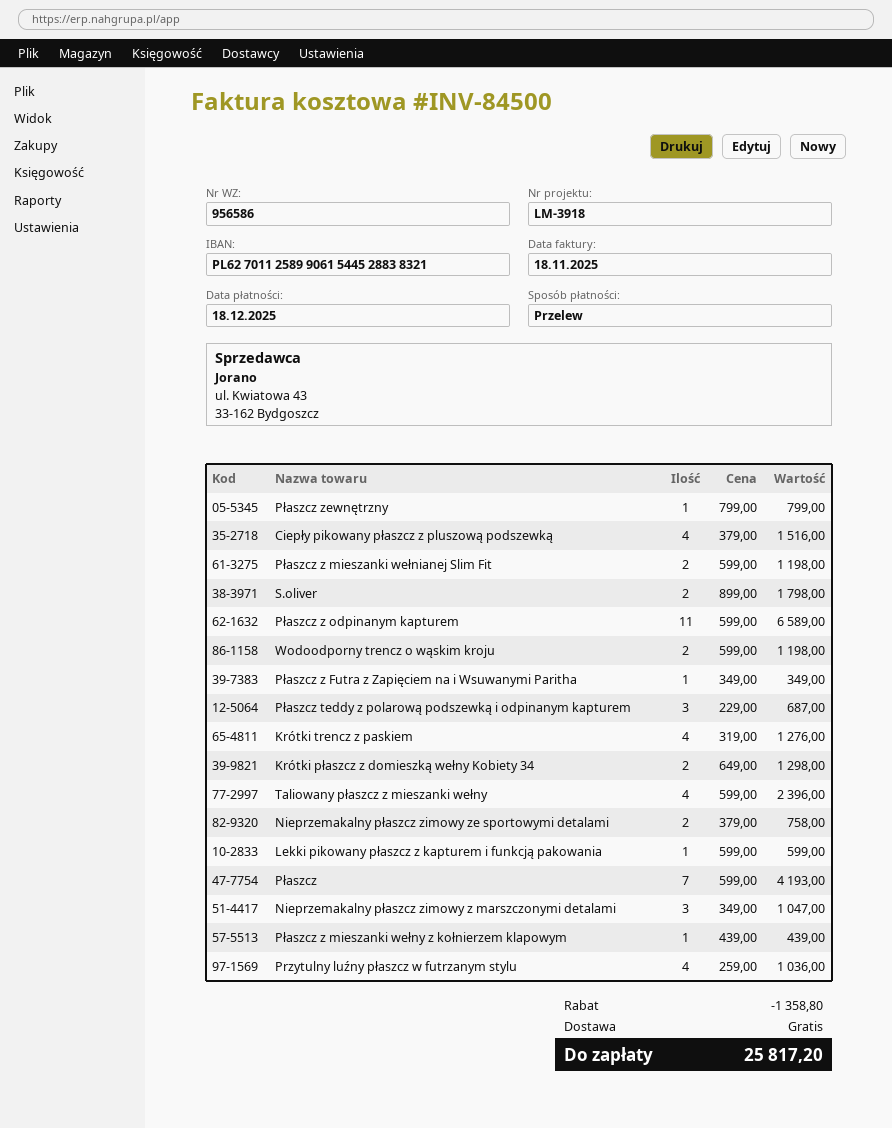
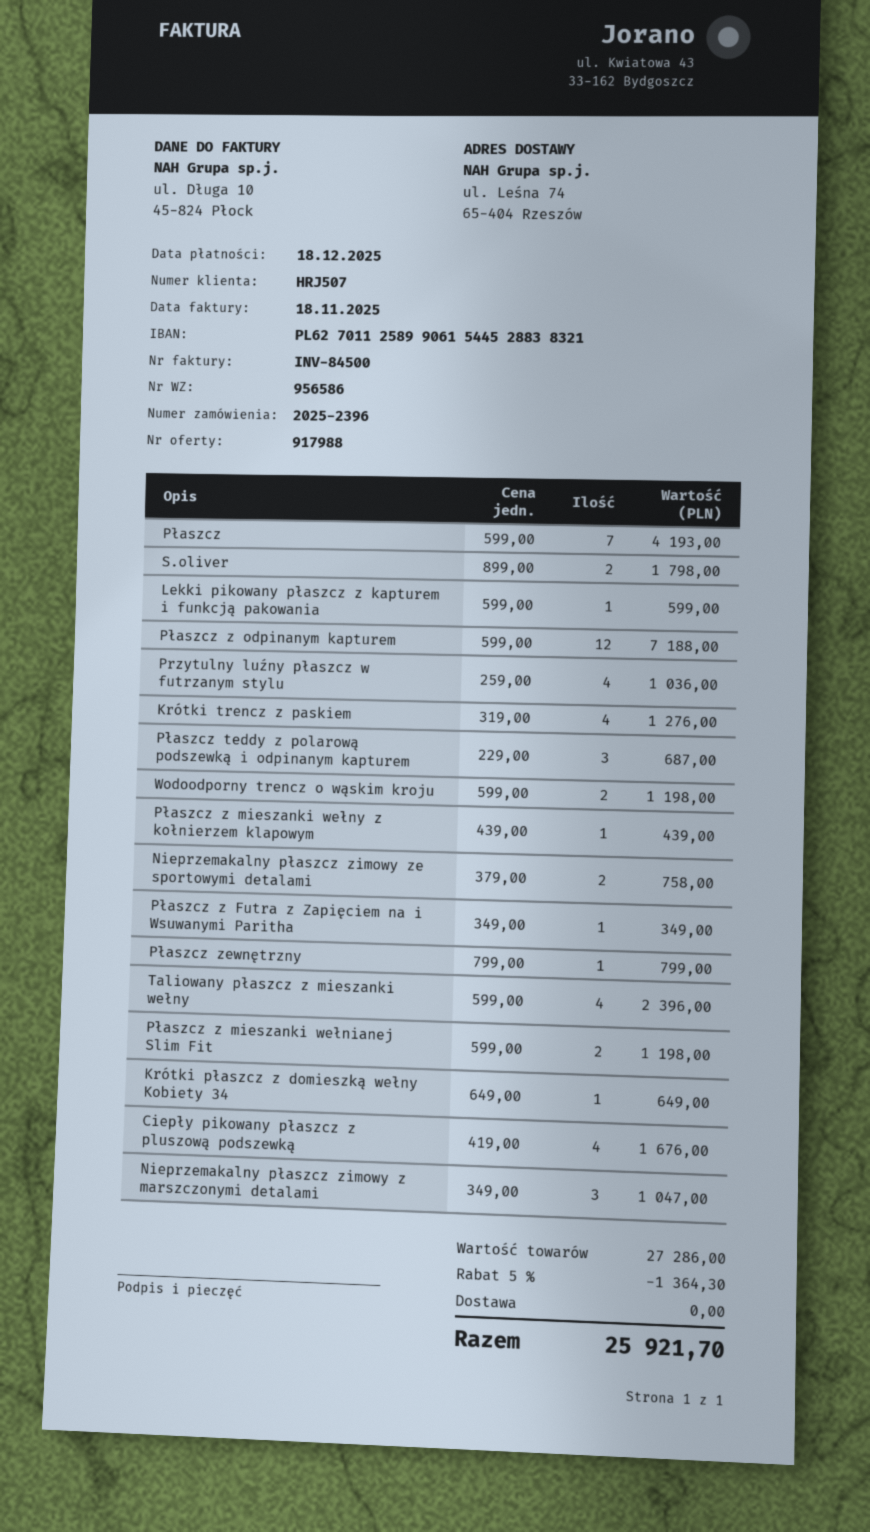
Ciepły pikowany płaszcz z pluszową podszewką: 4 x 379.00 = 1516.00 -> 4 x 419.00 = 1676.00
Płaszcz z odpinanym kapturem: 11 x 599.00 = 6589.00 -> 12 x 599.00 = 7188.00
Krótki płaszcz z domieszką wełny Kobiety 34: 2 x 649.00 = 1298.00 -> 1 x 649.00 = 649.00
discount: 1358.80 -> 1364.30
total: 25817.20 -> 25921.70

